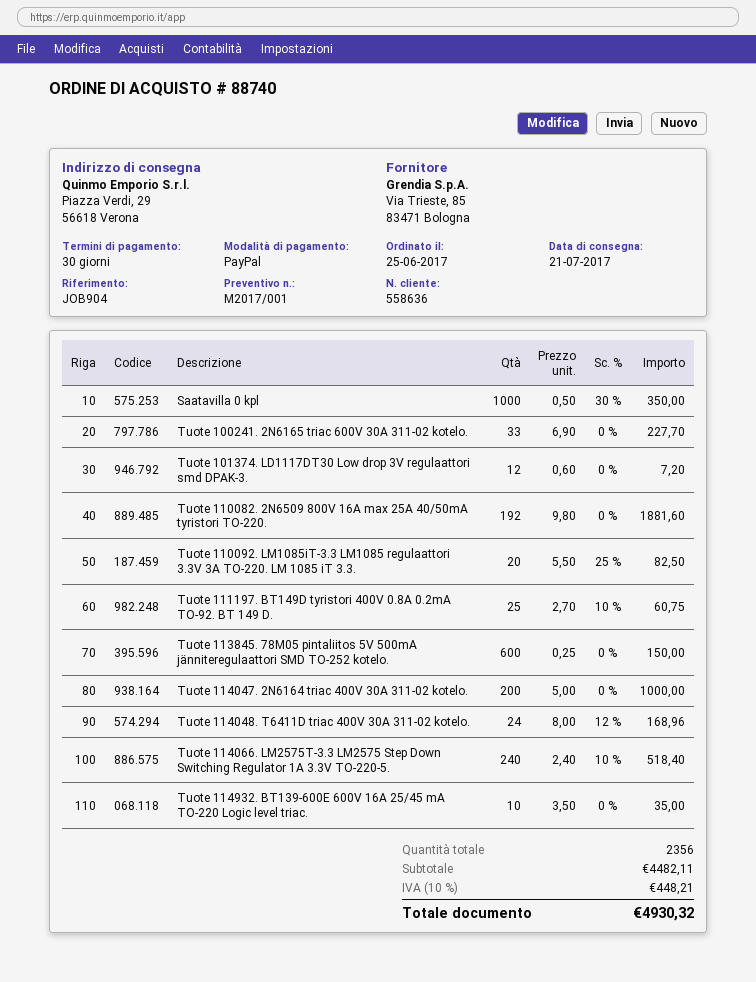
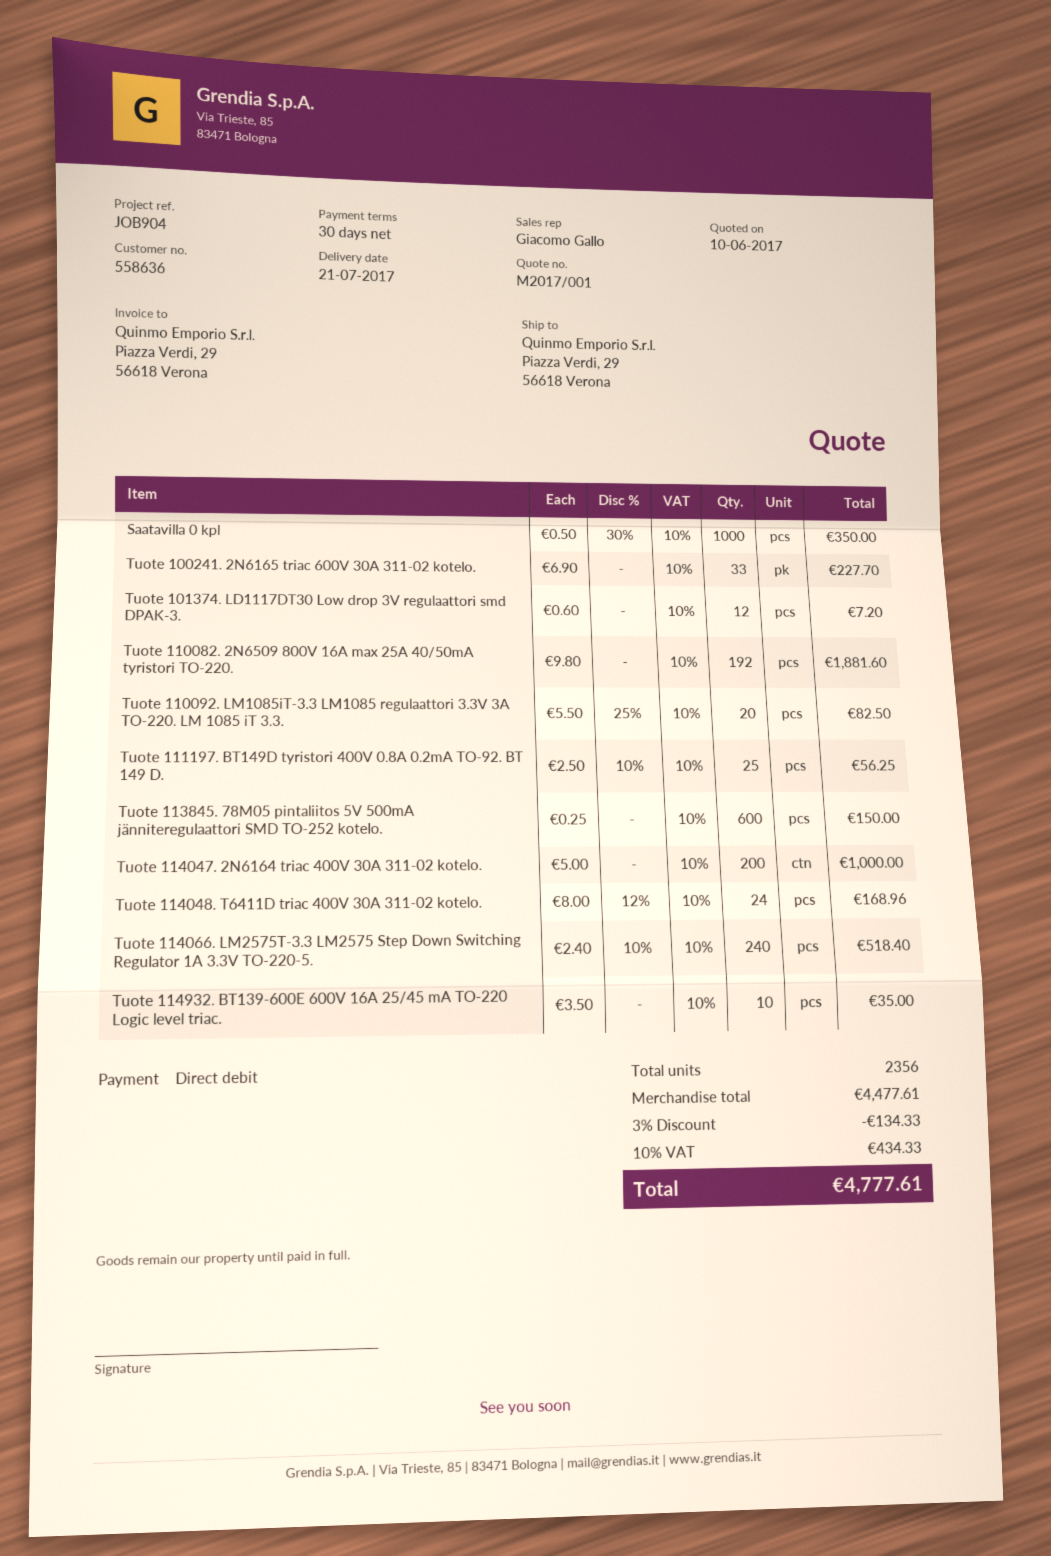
payment method: PayPal -> direct debit
Tuote 111197. BT149D tyristori 400V 0.8A 0.2mA TO-92. BT 149 D.: 25 x 2.70 - 10% = 60.75 -> 25 x 2.50 - 10% = 56.25
subtotal: 4482.11 -> 4477.61
discount: none -> 3% = 134.33
tax: 10% = 448.21 -> 10% = 434.33
total: 4930.32 -> 4777.61

